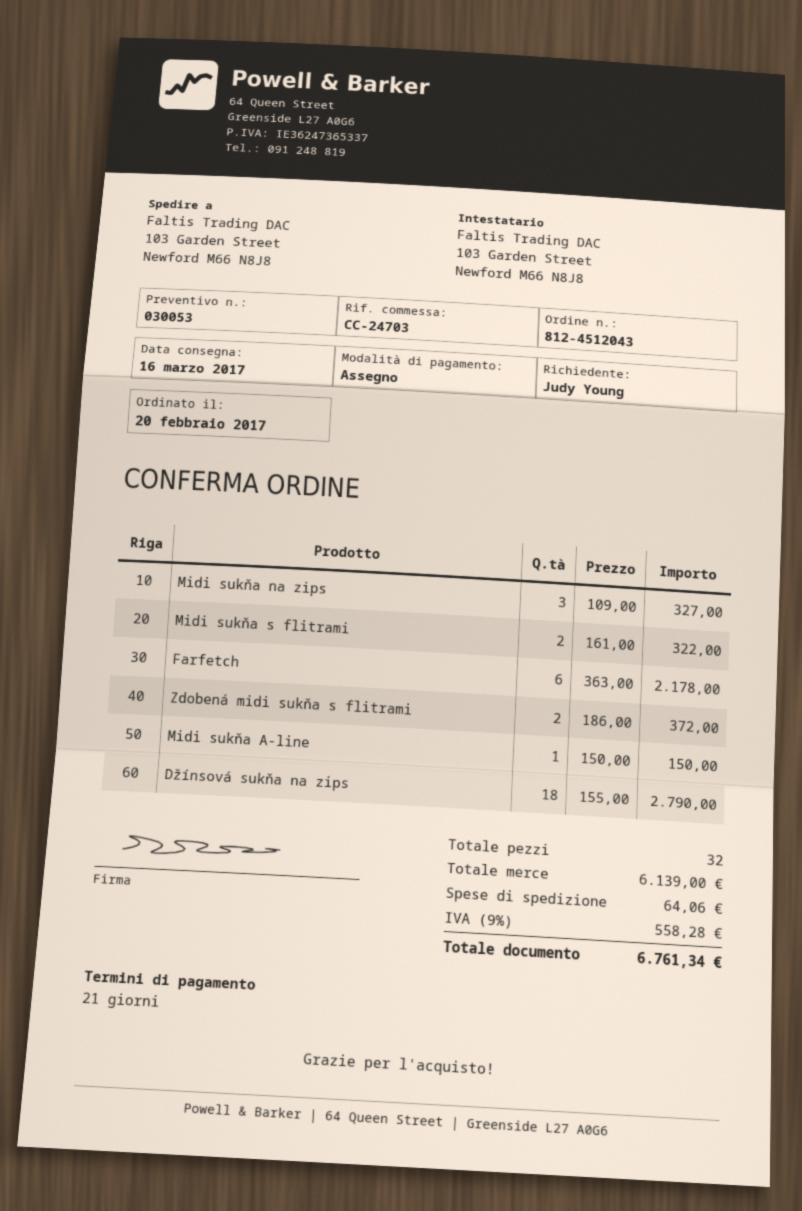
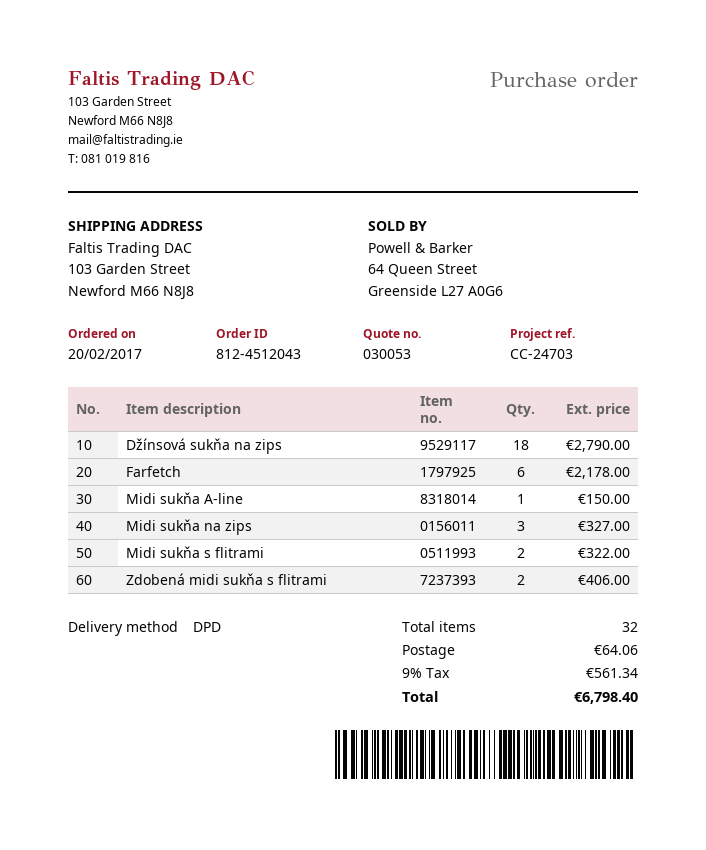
Zdobená midi sukňa s flitrami: 2 for 372.00 -> 2 for 406.00
tax: 9% = 558.28 -> 9% = 561.34
total: 6761.34 -> 6798.40

